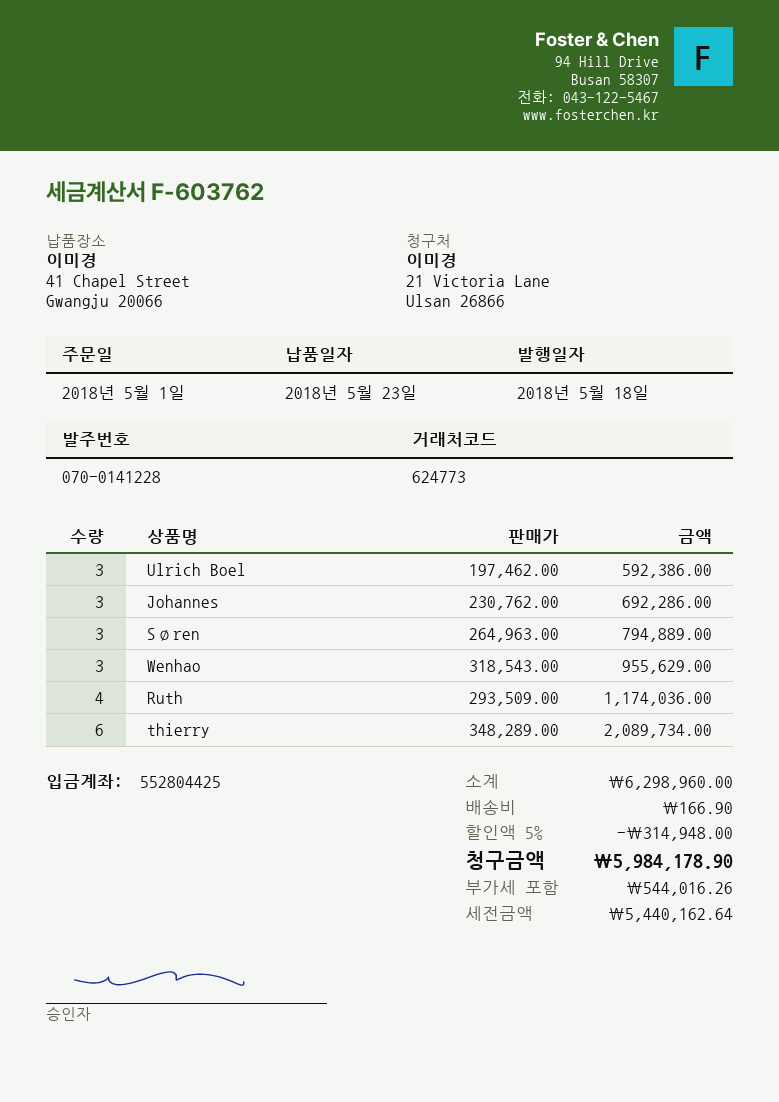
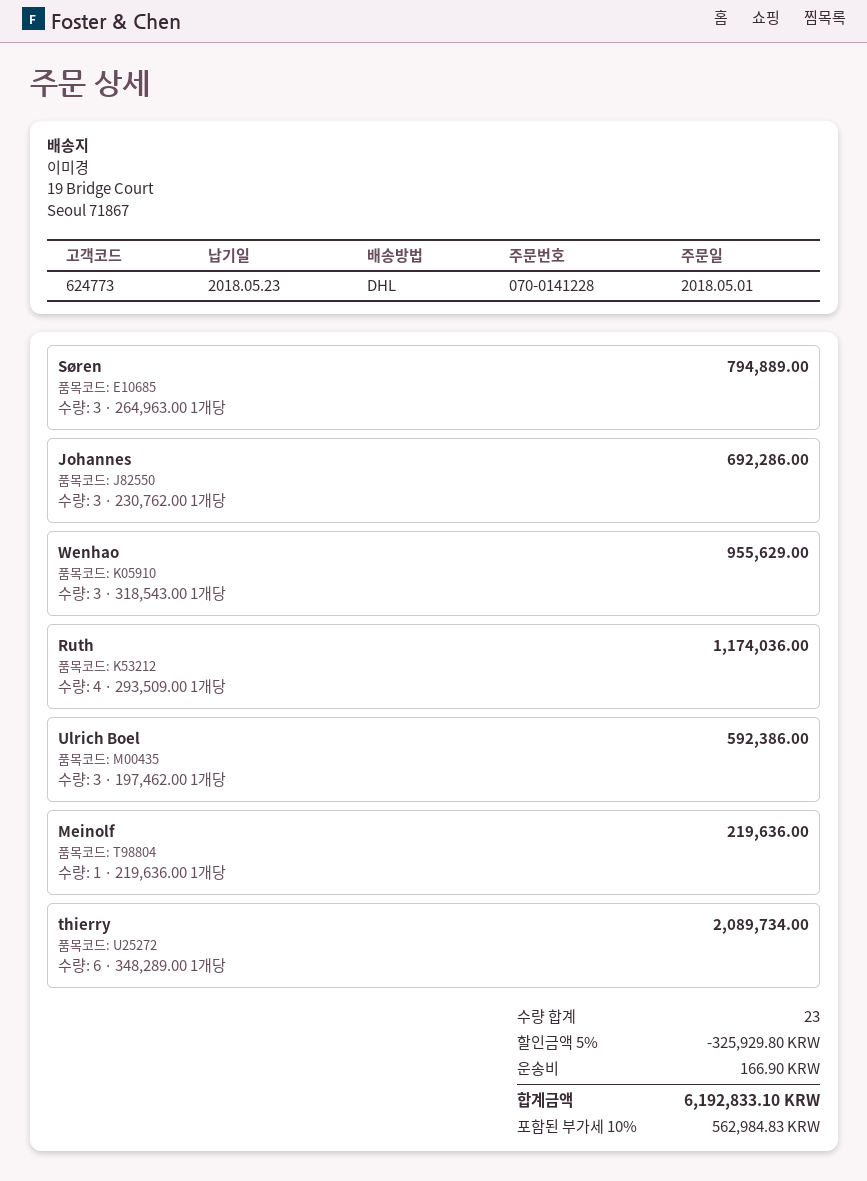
ship to: 41 Chapel Street, Gwangju 20066 -> 19 Bridge Court, Seoul 71867
Meinolf: none -> 1 x 219636.00 = 219636.00
discount: 5% = 314948.00 -> 5% = 325929.80
tax: 544016.26 -> 562984.83
total: 5984178.90 -> 6192833.10

